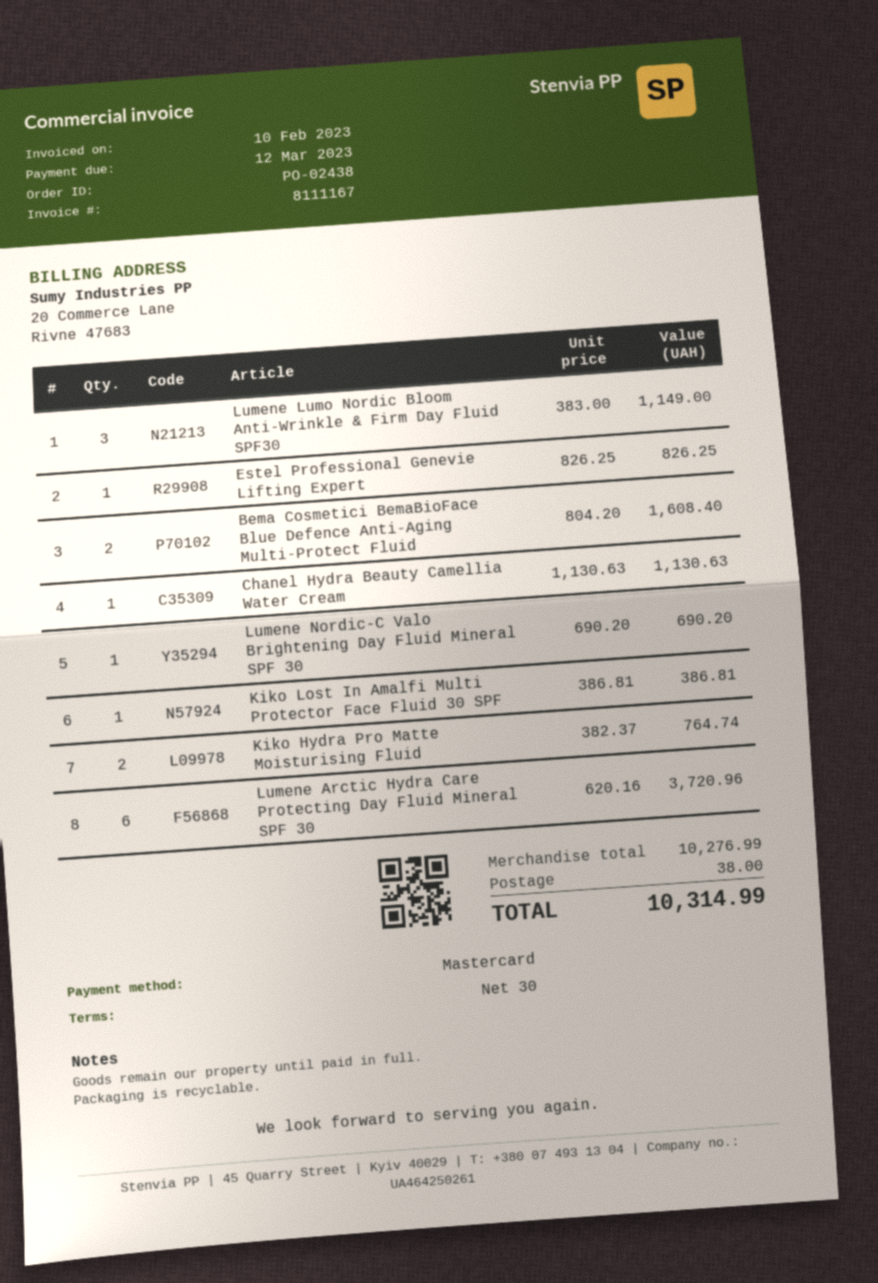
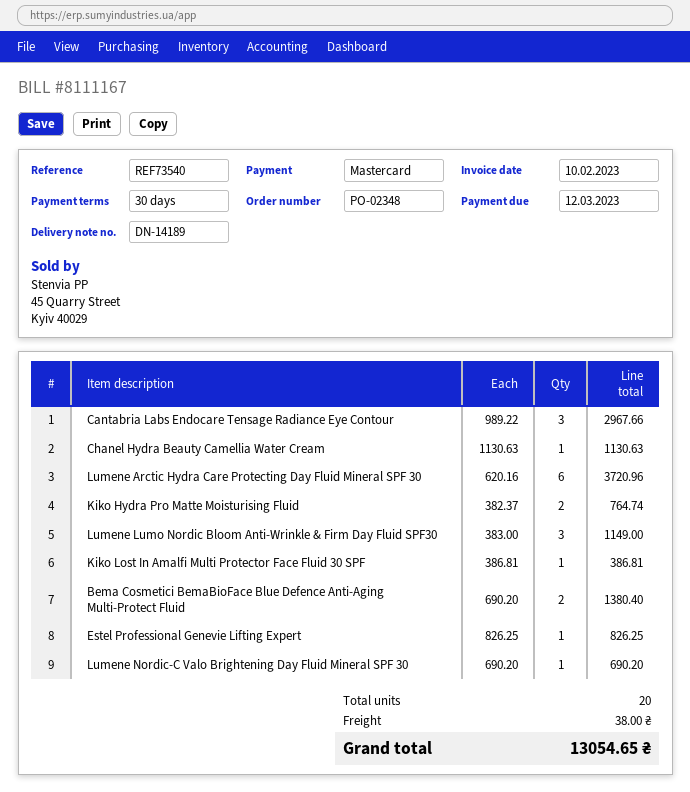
order number: PO-02438 -> PO-02348
Bema Cosmetici BemaBioFace Blue Defence Anti-Aging Multi-Protect Fluid: 2 x 804.20 = 1608.40 -> 2 x 690.20 = 1380.40
Cantabria Labs Endocare Tensage Radiance Eye Contour: none -> 3 x 989.22 = 2967.66
total: 10314.99 -> 13054.65

